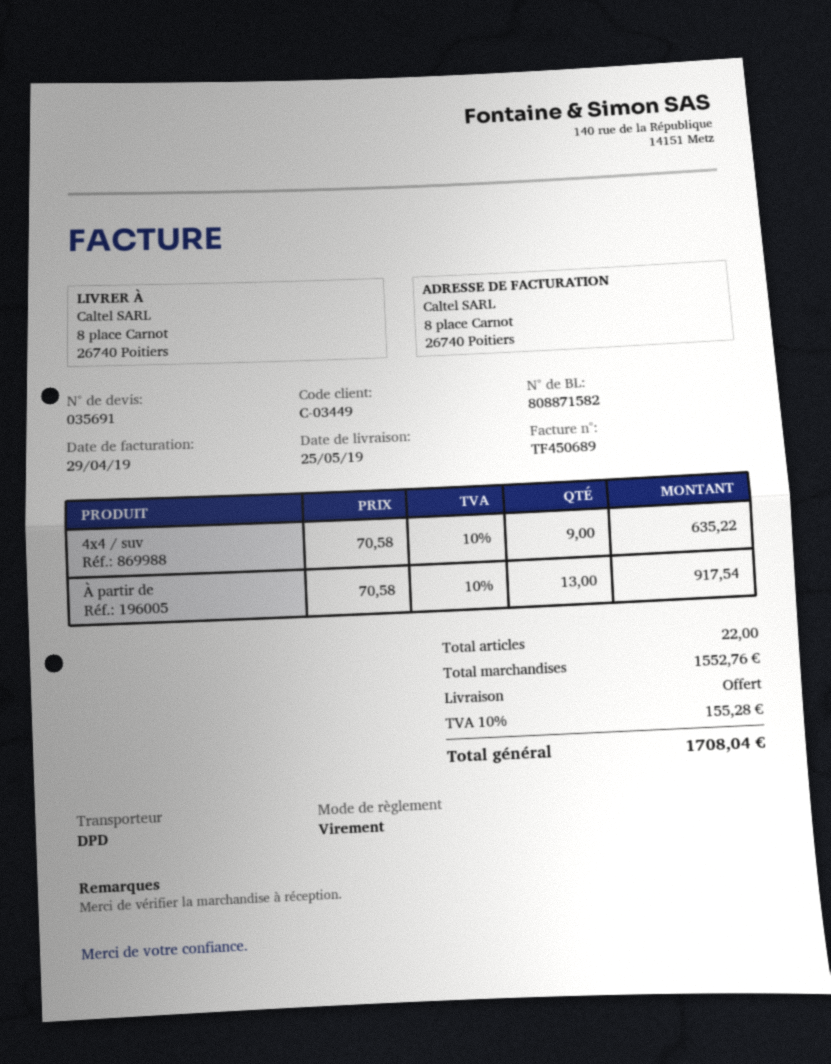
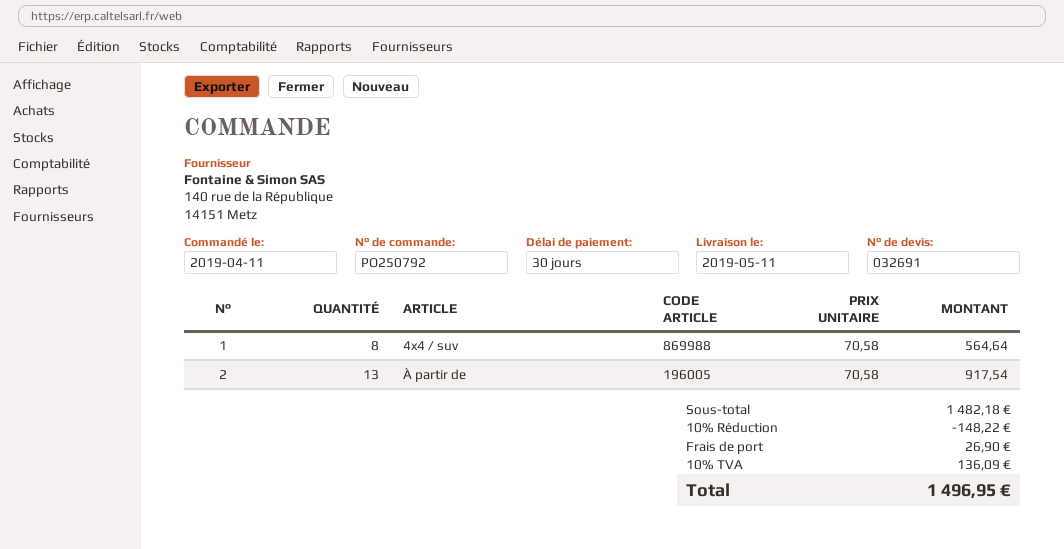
quote number: 035691 -> 032691
delivery date: 2019-05-25 -> 2019-05-11
4x4 / suv: 9 x 70.58 = 635.22 -> 8 x 70.58 = 564.64
subtotal: 1552.76 -> 1482.18
discount: none -> 10% = 148.22
shipping: 0.00 -> 26.90
tax: 10% = 155.28 -> 10% = 136.09
total: 1708.04 -> 1496.95

